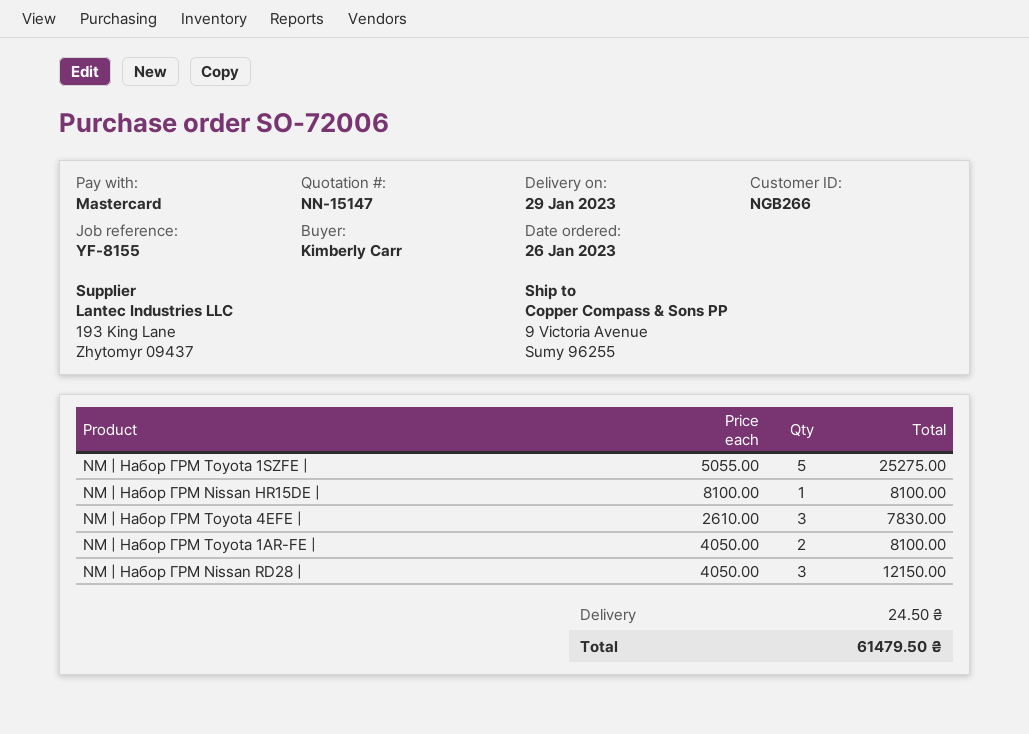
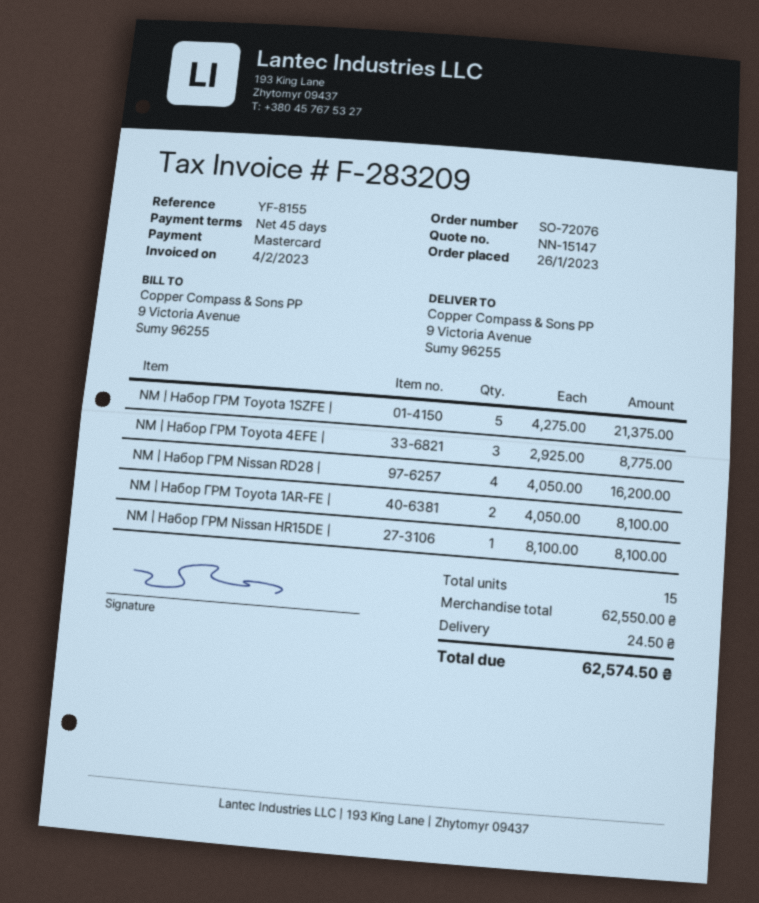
order number: SO-72006 -> SO-72076
NM | Набор ГРМ Toyota 1SZFE |: 5 x 5055.00 = 25275.00 -> 5 x 4275.00 = 21375.00
NM | Набор ГРМ Toyota 4EFE |: 3 x 2610.00 = 7830.00 -> 3 x 2925.00 = 8775.00
NM | Набор ГРМ Nissan RD28 |: 3 x 4050.00 = 12150.00 -> 4 x 4050.00 = 16200.00
total: 61479.50 -> 62574.50

